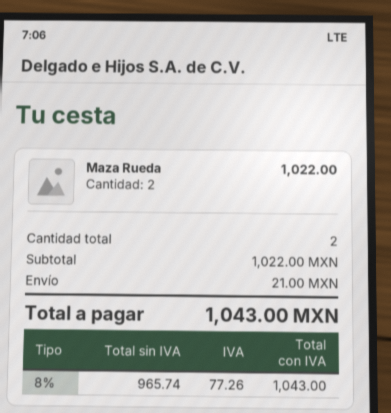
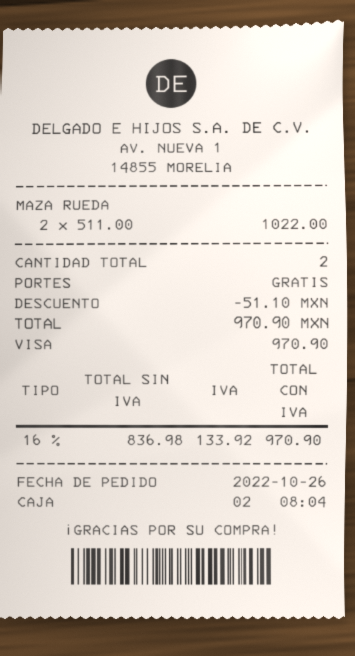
discount: none -> 51.10
shipping: 21.00 -> 0.00
net: 965.74 -> 836.98
tax: 8% = 77.26 -> 16% = 133.92
total: 1043.00 -> 970.90

